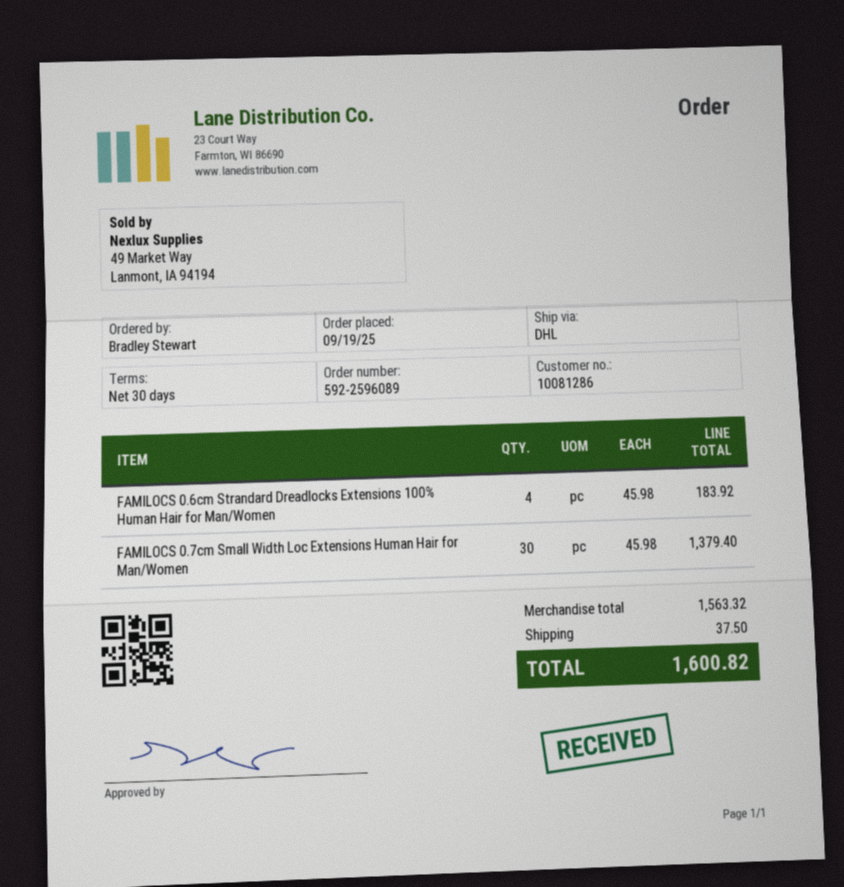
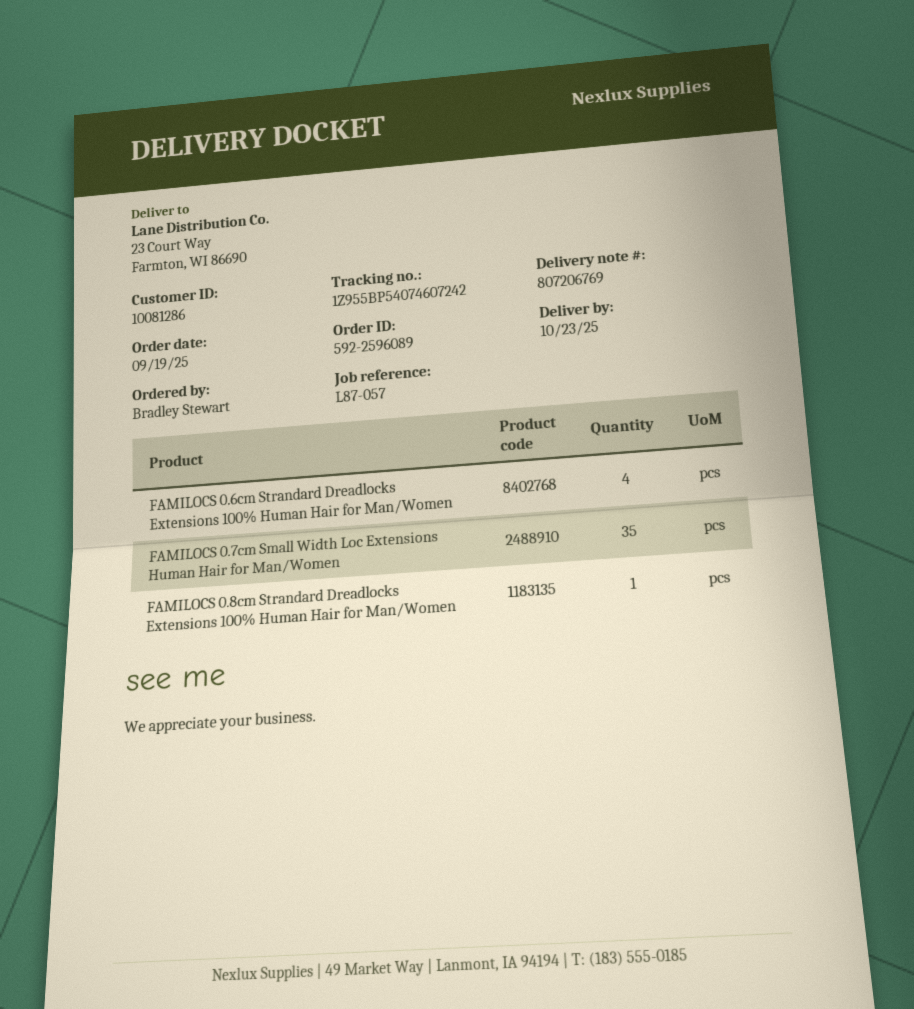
FAMILOCS 0.7cm Small Width Loc Extensions Human Hair for Man/Women: 30 -> 35
FAMILOCS 0.8cm Strandard Dreadlocks Extensions 100% Human Hair for Man/Women: none -> 1

